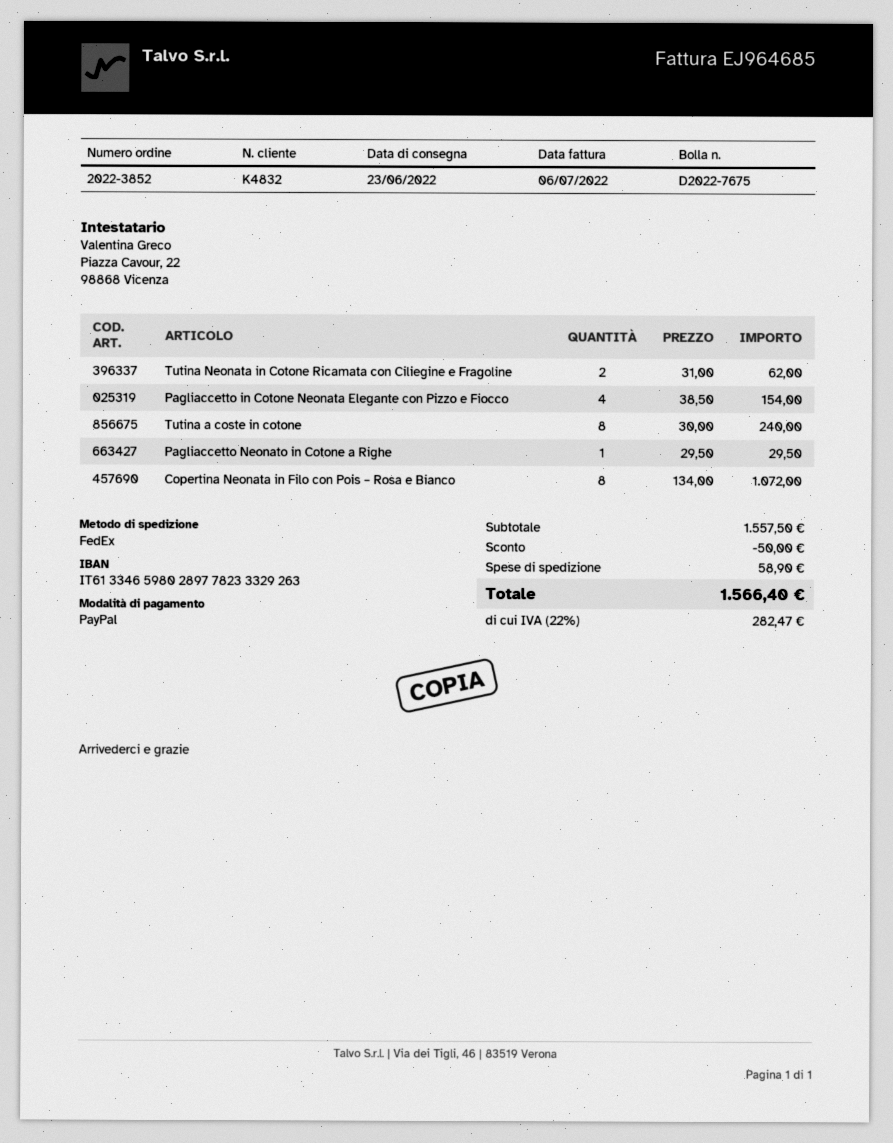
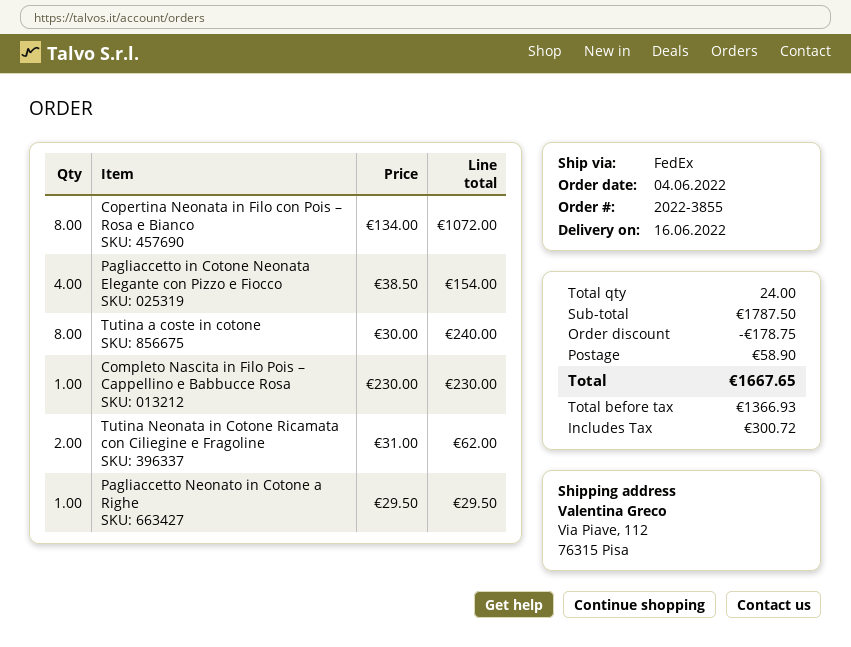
order number: 2022-3852 -> 2022-3855
delivery date: 2022-06-23 -> 2022-06-16
Completo Nascita in Filo Pois – Cappellino e Babbucce Rosa: none -> 1 x 230.00 = 230.00
subtotal: 1557.50 -> 1787.50
discount: 50.00 -> 178.75
tax: 282.47 -> 300.72
total: 1566.40 -> 1667.65

